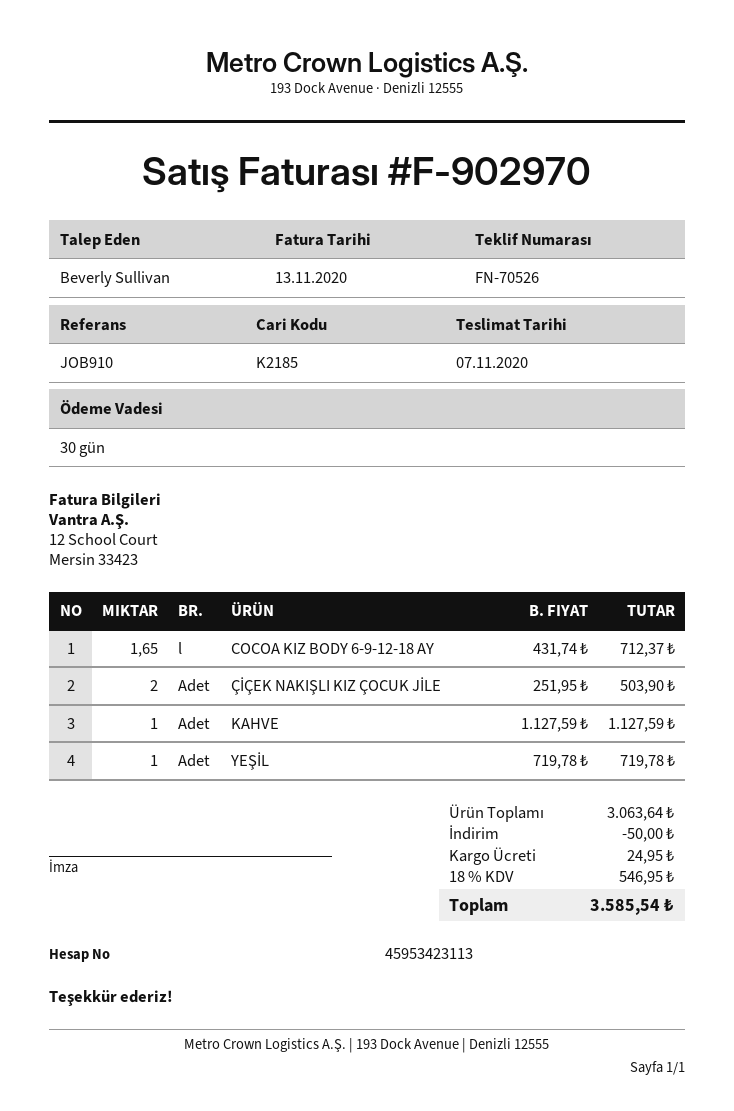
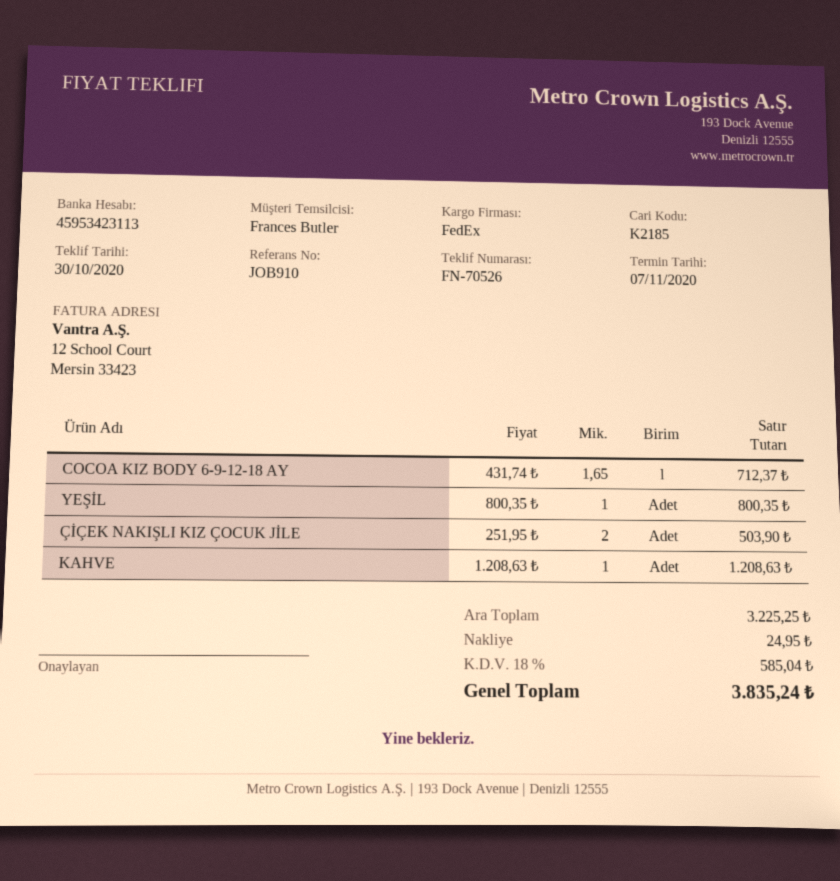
KAHVE: 1 x 1127.59 = 1127.59 -> 1 x 1208.63 = 1208.63
YEŞİL: 1 x 719.78 = 719.78 -> 1 x 800.35 = 800.35
subtotal: 3063.64 -> 3225.25
discount: 50.00 -> none
tax: 18% = 546.95 -> 18% = 585.04
total: 3585.54 -> 3835.24

